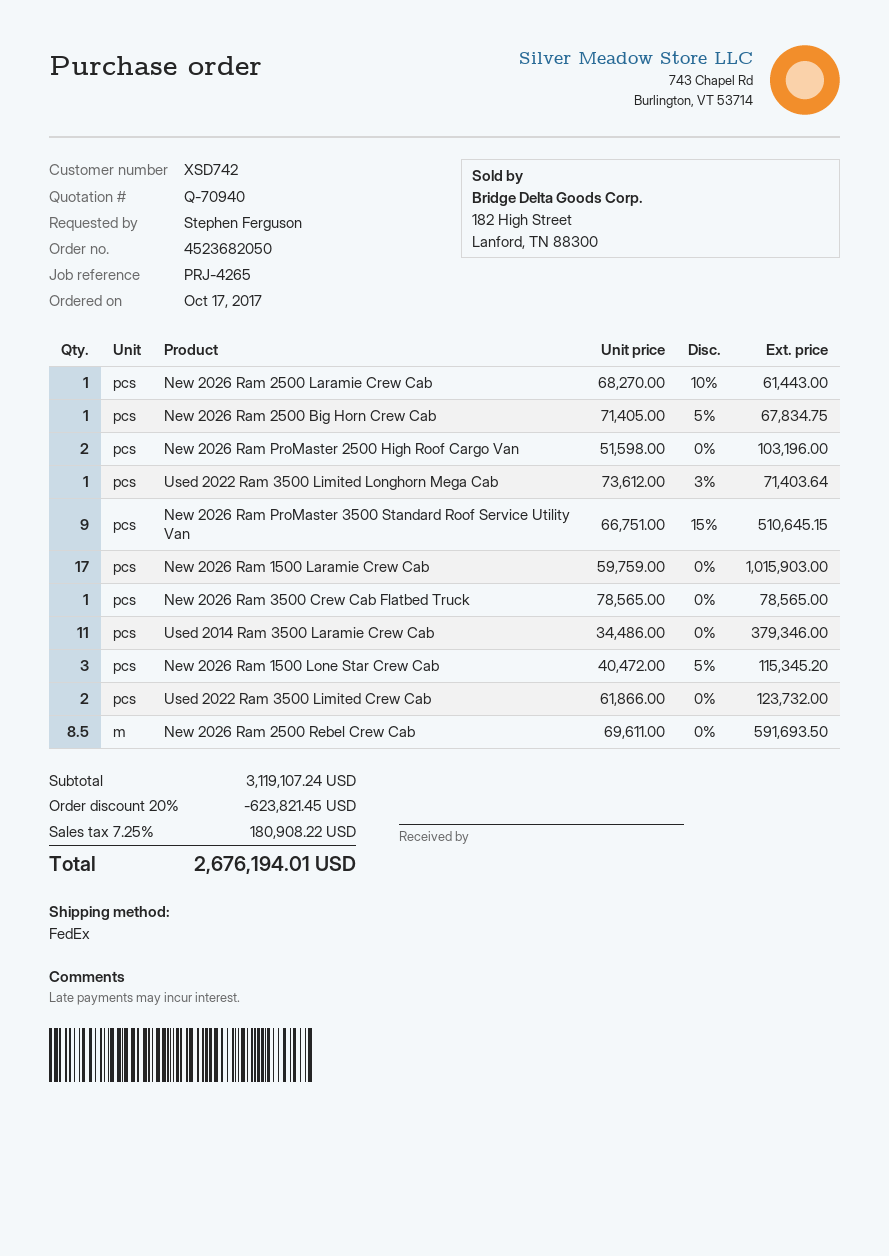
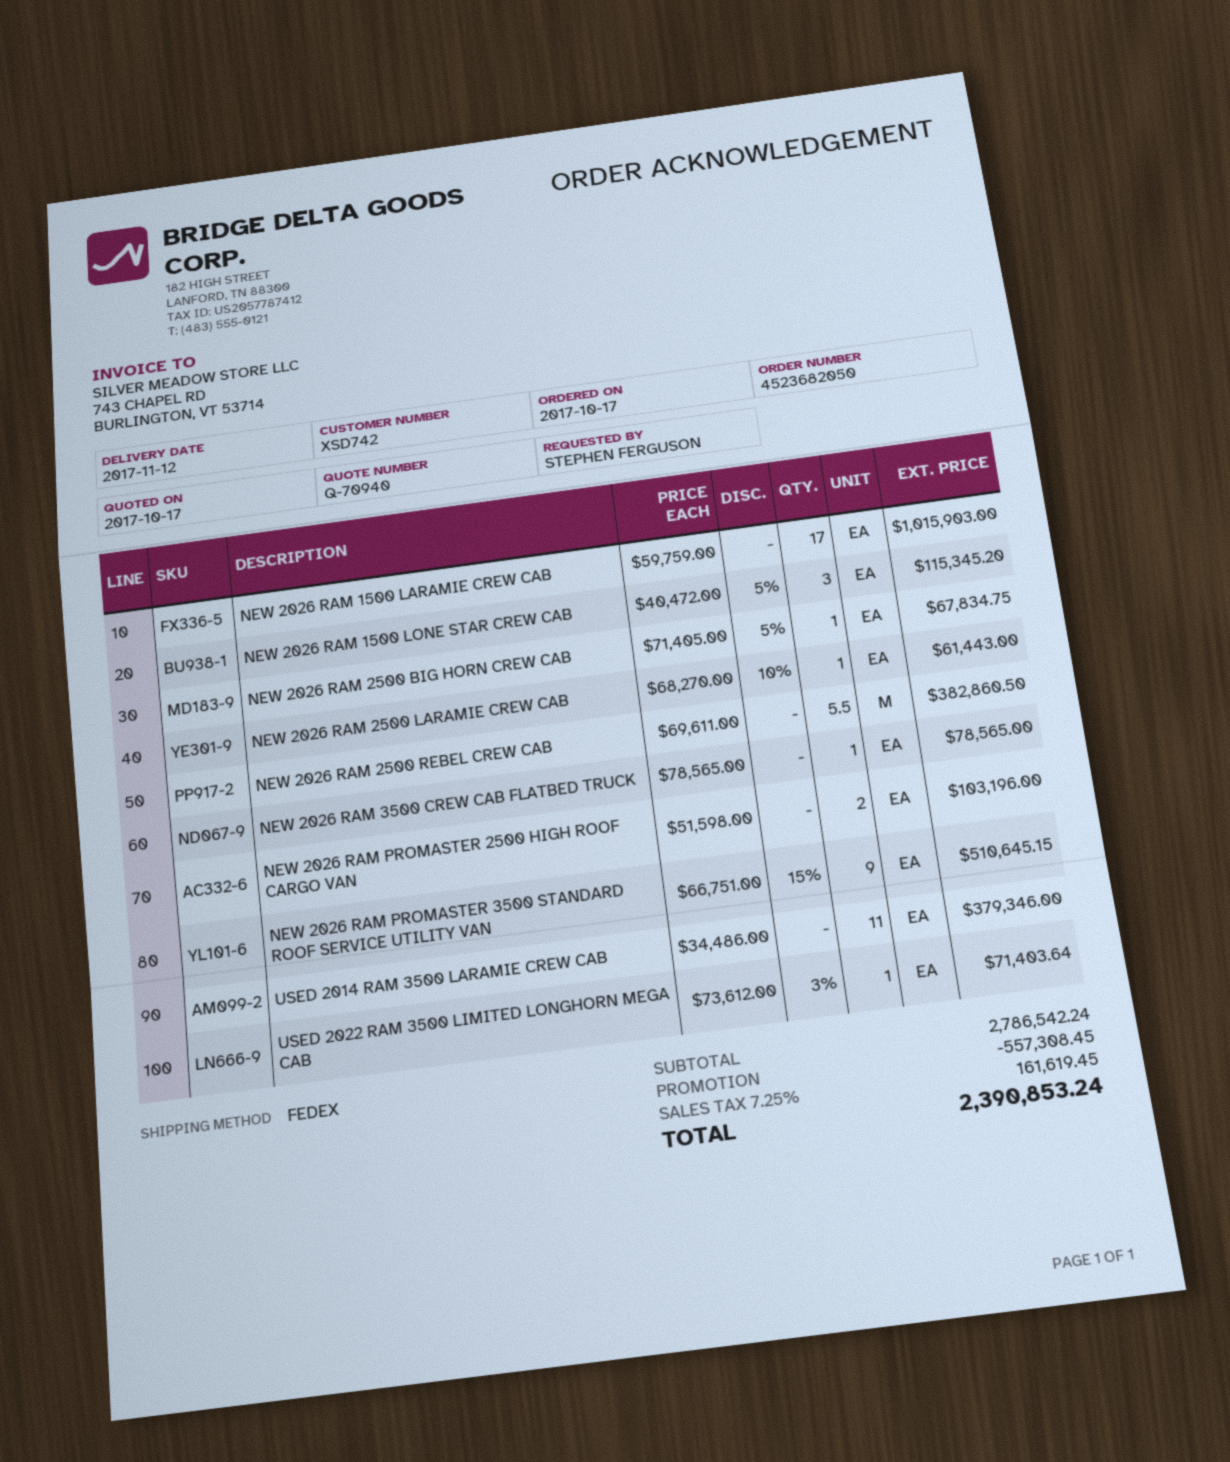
Used 2022 Ram 3500 Limited Crew Cab: 2 x 61866.00 = 123732.00 -> none
New 2026 Ram 2500 Rebel Crew Cab: 8.5 x 69611.00 = 591693.50 -> 5.5 x 69611.00 = 382860.50
subtotal: 3119107.24 -> 2786542.24
discount: 623821.45 -> 557308.45
tax: 7.25% = 180908.22 -> 7.25% = 161619.45
total: 2676194.01 -> 2390853.24

